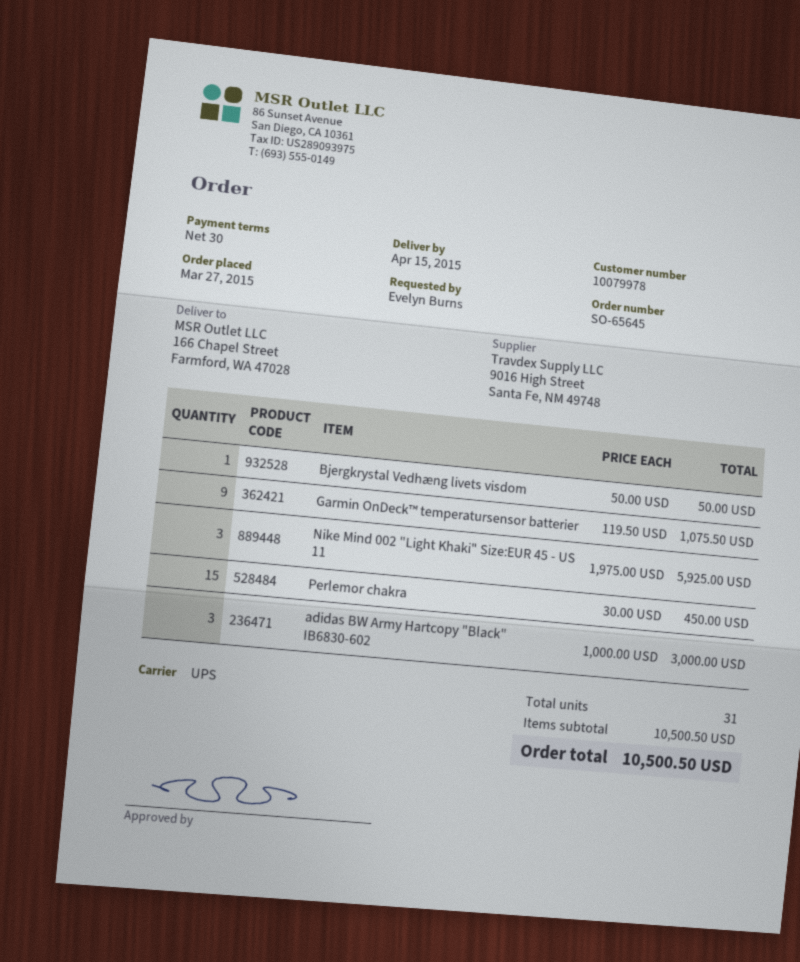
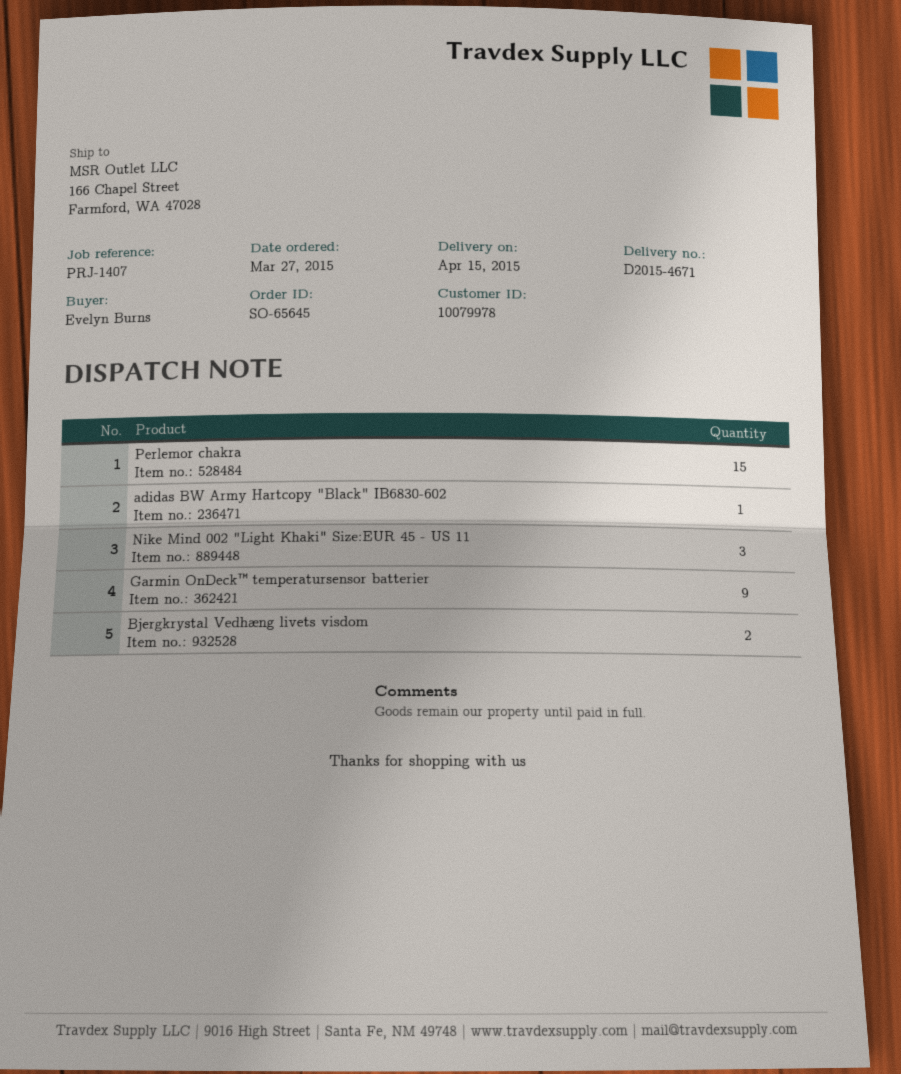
Bjergkrystal Vedhæng livets visdom: 1 -> 2
adidas BW Army Hartcopy "Black" IB6830-602: 3 -> 1

